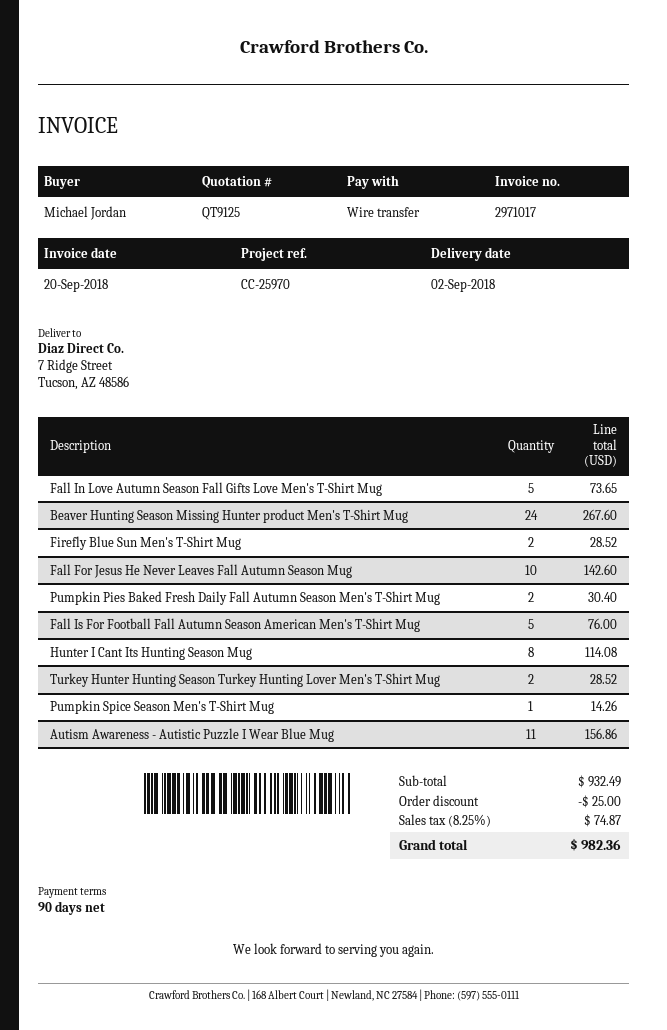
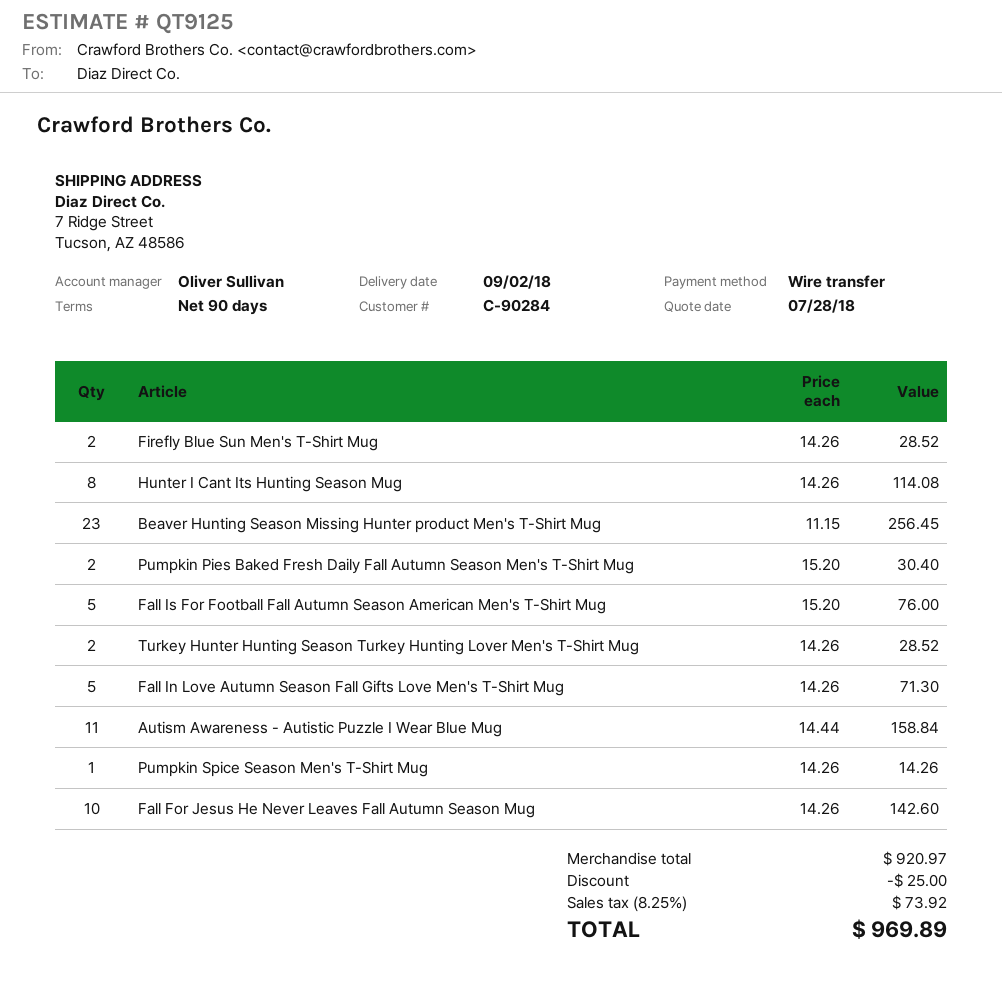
Fall In Love Autumn Season Fall Gifts Love Men's T-Shirt Mug: 5 for 73.65 -> 5 for 71.30
Beaver Hunting Season Missing Hunter product Men's T-Shirt Mug: 24 for 267.60 -> 23 for 256.45
Autism Awareness - Autistic Puzzle I Wear Blue Mug: 11 for 156.86 -> 11 for 158.84
subtotal: 932.49 -> 920.97
tax: 8.25% = 74.87 -> 8.25% = 73.92
total: 982.36 -> 969.89

